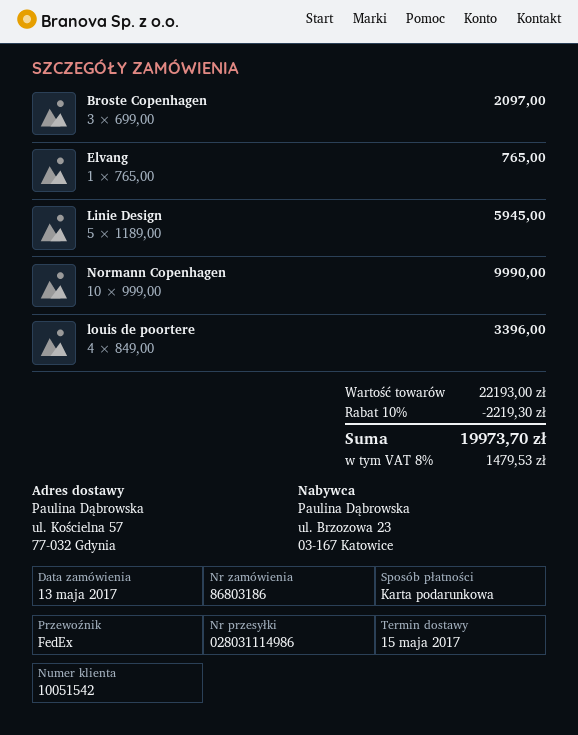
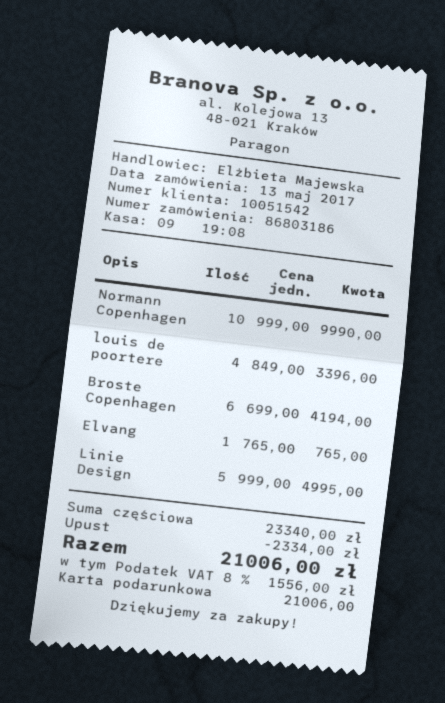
Broste Copenhagen: 3 x 699.00 = 2097.00 -> 6 x 699.00 = 4194.00
Linie Design: 5 x 1189.00 = 5945.00 -> 5 x 999.00 = 4995.00
subtotal: 22193.00 -> 23340.00
discount: 2219.30 -> 2334.00
tax: 8% = 1479.53 -> 8% = 1556.00
total: 19973.70 -> 21006.00

